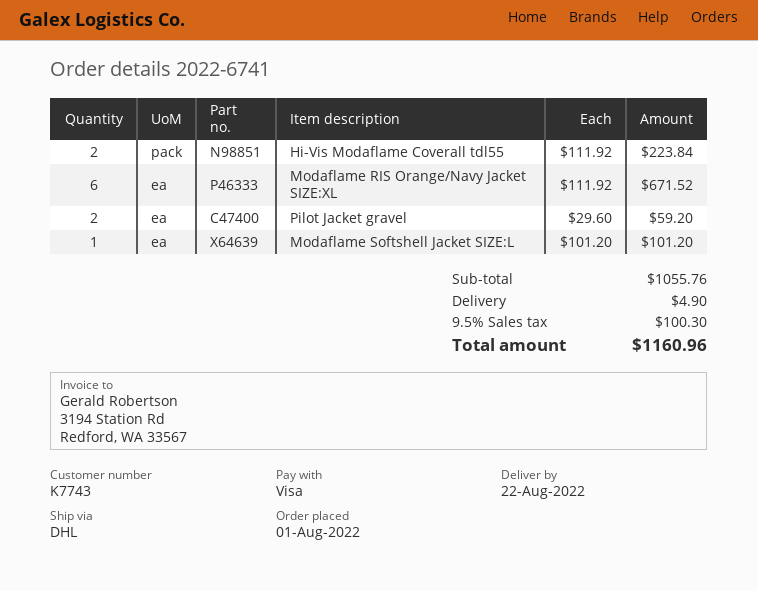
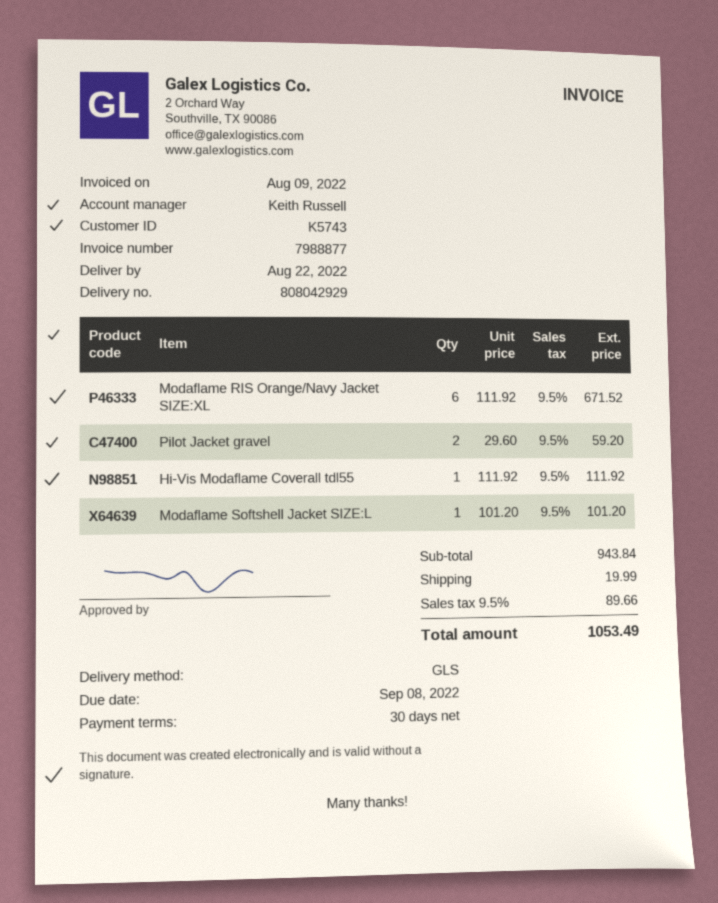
customer number: K7743 -> K5743
shipping method: DHL -> GLS
Hi-Vis Modaflame Coverall tdl55: 2 x 111.92 = 223.84 -> 1 x 111.92 = 111.92
subtotal: 1055.76 -> 943.84
shipping: 4.90 -> 19.99
tax: 9.5% = 100.30 -> 9.5% = 89.66
total: 1160.96 -> 1053.49

